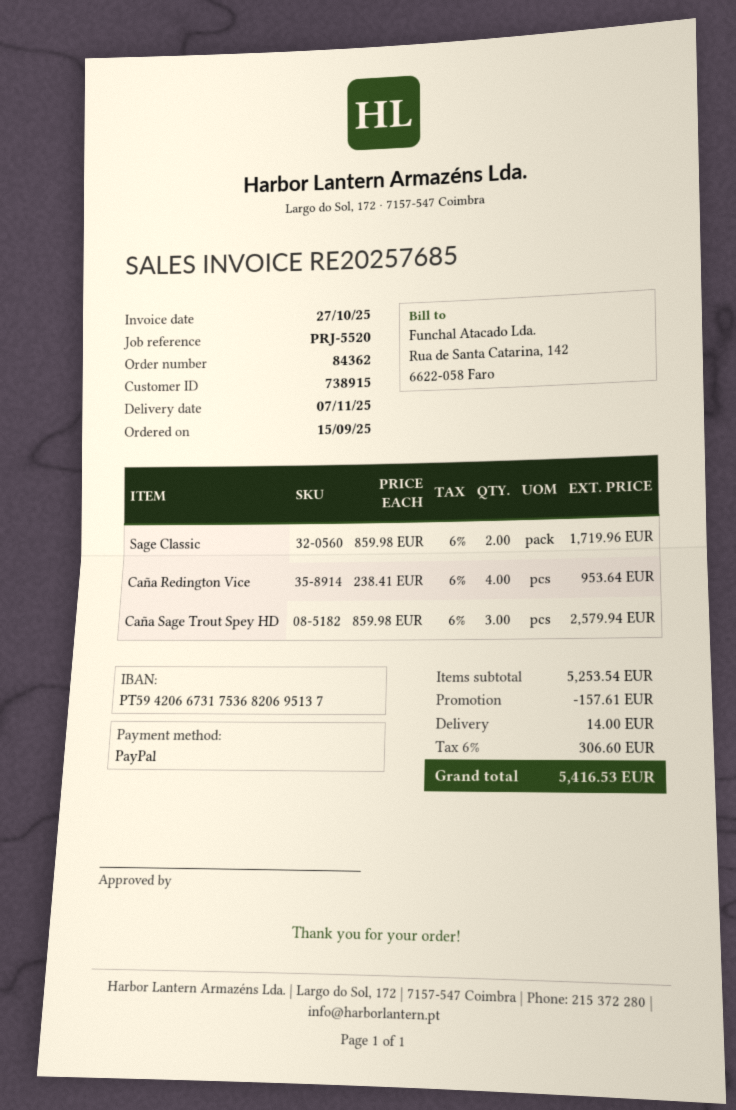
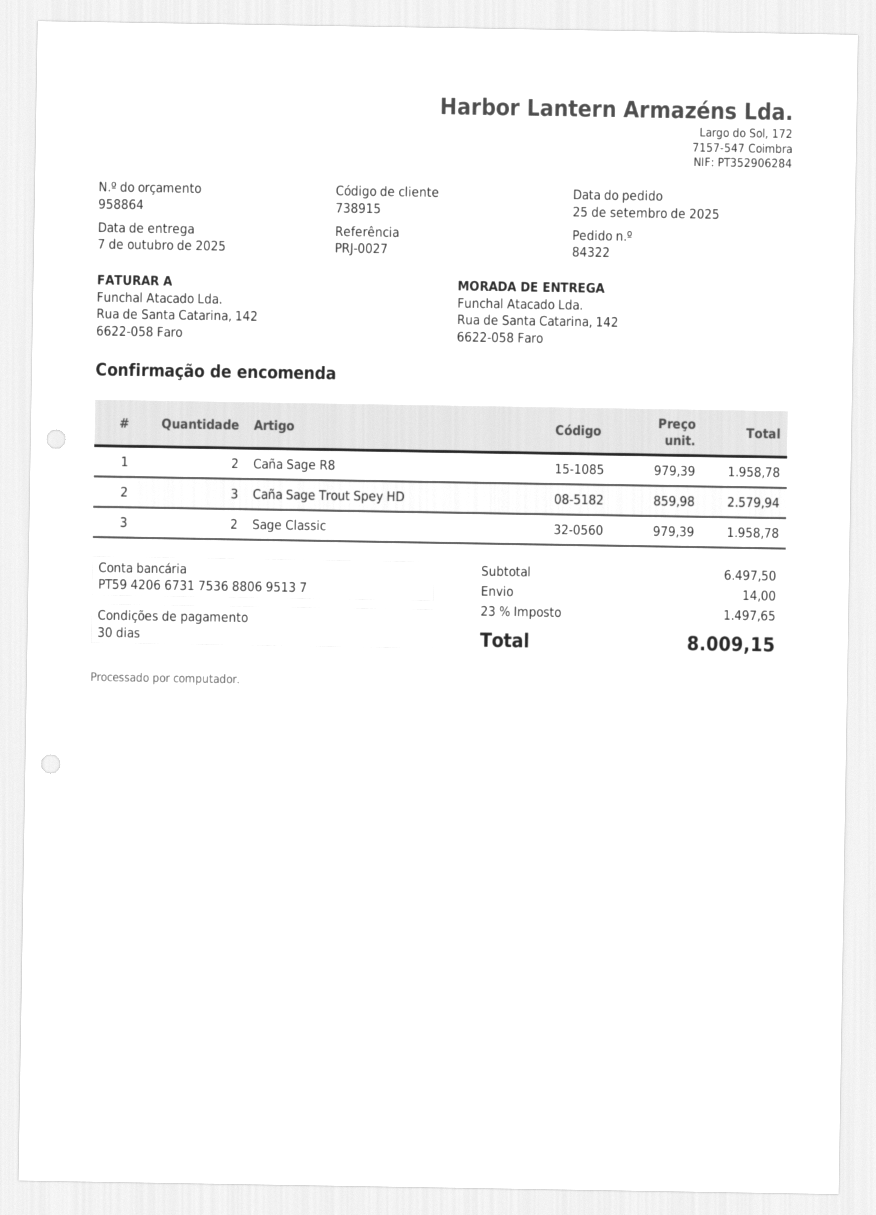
order number: 84362 -> 84322
order date: 2025-09-15 -> 2025-09-25
delivery date: 2025-11-07 -> 2025-10-07
reference: PRJ-5520 -> PRJ-0027
bank account: PT59420667317536820695137 -> PT59420667317536880695137
Sage Classic: 2 x 859.98 = 1719.96 -> 2 x 979.39 = 1958.78
Caña Redington Vice: 4 x 238.41 = 953.64 -> none
Caña Sage R8: none -> 2 x 979.39 = 1958.78
subtotal: 5253.54 -> 6497.50
discount: 157.61 -> none
tax: 6% = 306.60 -> 23% = 1497.65
total: 5416.53 -> 8009.15

